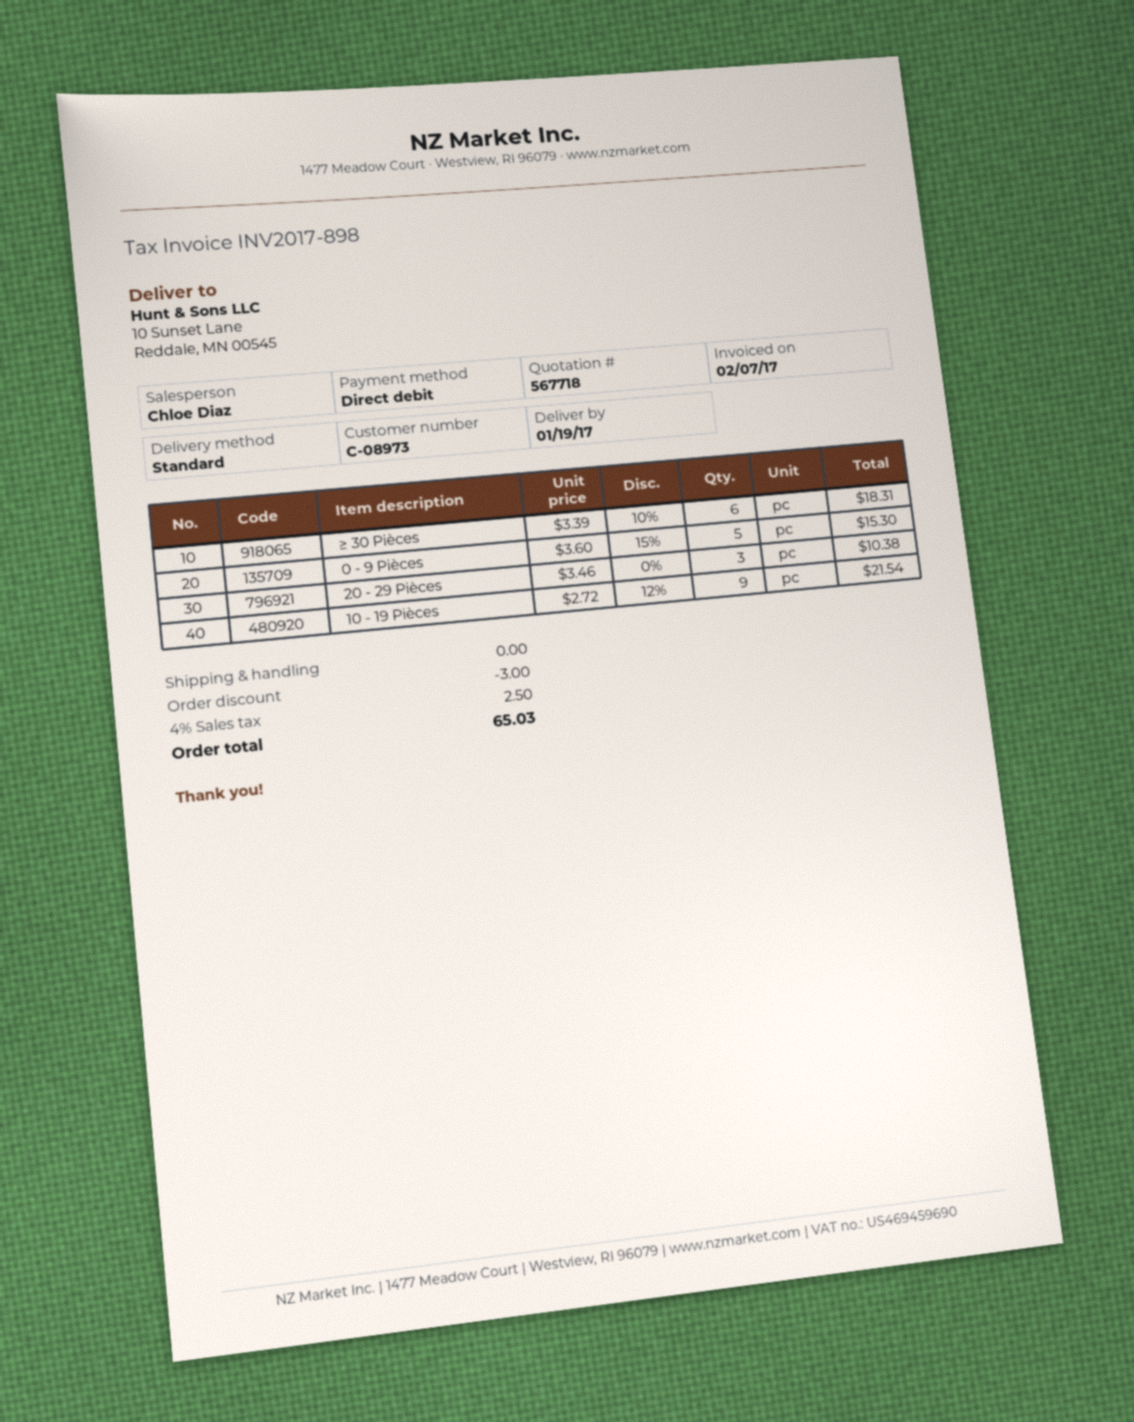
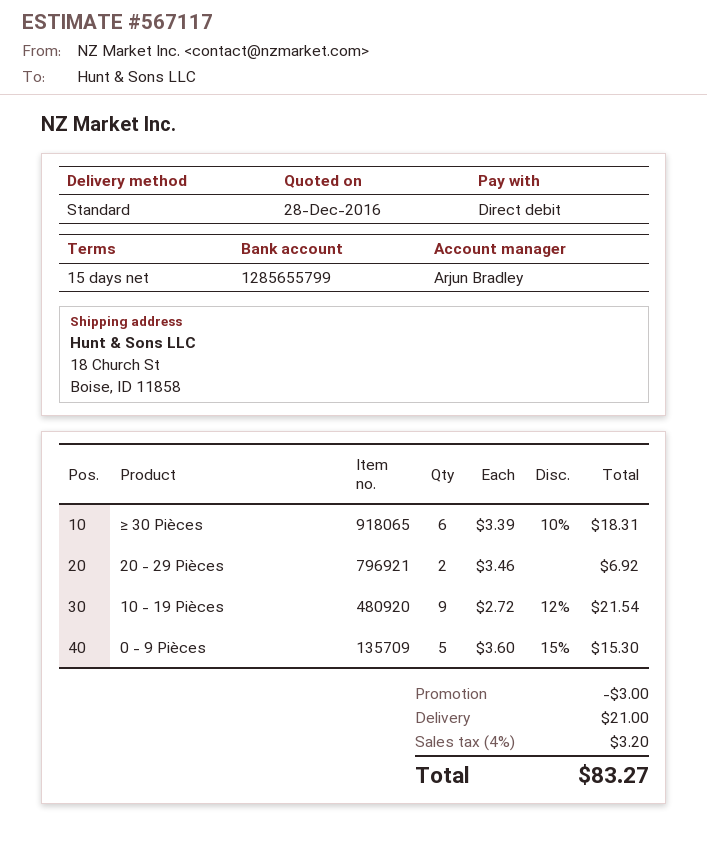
quote number: 567718 -> 567117
sales rep: Chloe Diaz -> Arjun Bradley
ship to: 10 Sunset Lane, Reddale, MN 00545 -> 18 Church St, Boise, ID 11858
20 - 29 Pièces: 3 x 3.46 = 10.38 -> 2 x 3.46 = 6.92
shipping: 0.00 -> 21.00
tax: 4% = 2.50 -> 4% = 3.20
total: 65.03 -> 83.27

